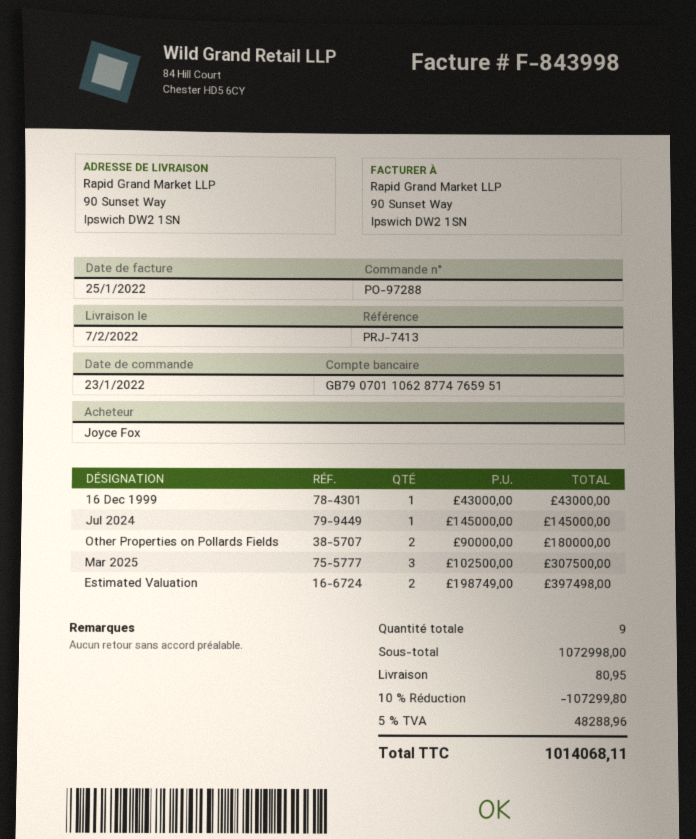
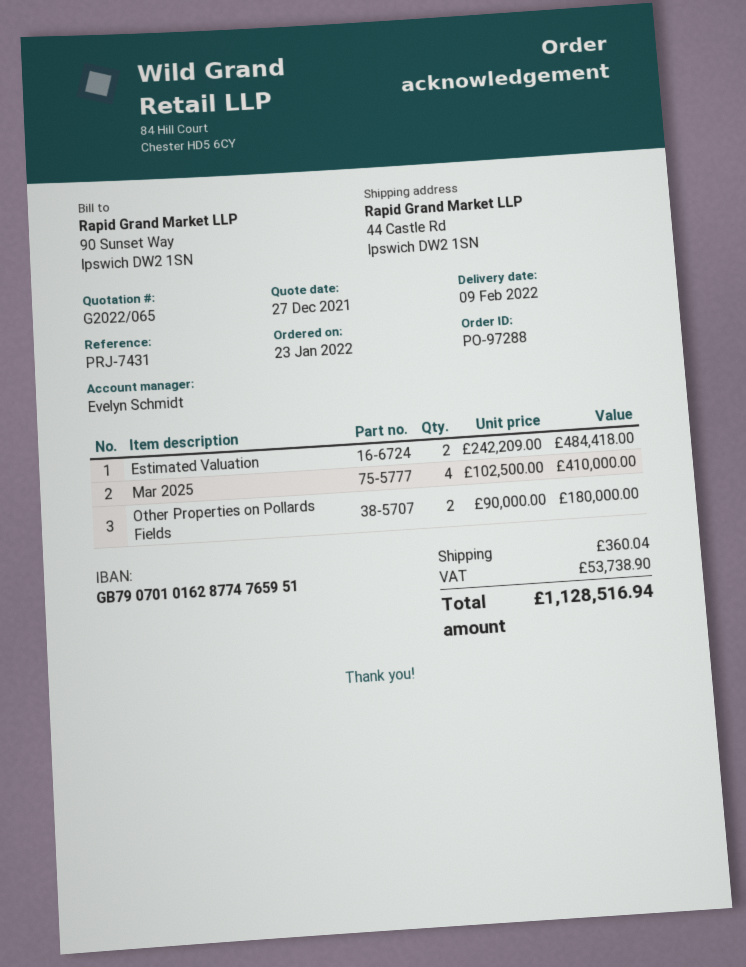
delivery date: 2022-02-07 -> 2022-02-09
reference: PRJ-7413 -> PRJ-7431
bank account: GB79070110628774765951 -> GB79070101628774765951
ship to: 90 Sunset Way, Ipswich DW2 1SN -> 44 Castle Rd, Ipswich DW2 1SN
16 Dec 1999: 1 x 43000.00 = 43000.00 -> none
Jul 2024: 1 x 145000.00 = 145000.00 -> none
Mar 2025: 3 x 102500.00 = 307500.00 -> 4 x 102500.00 = 410000.00
Estimated Valuation: 2 x 198749.00 = 397498.00 -> 2 x 242209.00 = 484418.00
discount: 10% = 107299.80 -> none
shipping: 80.95 -> 360.04
tax: 48288.96 -> 53738.90
total: 1014068.11 -> 1128516.94

